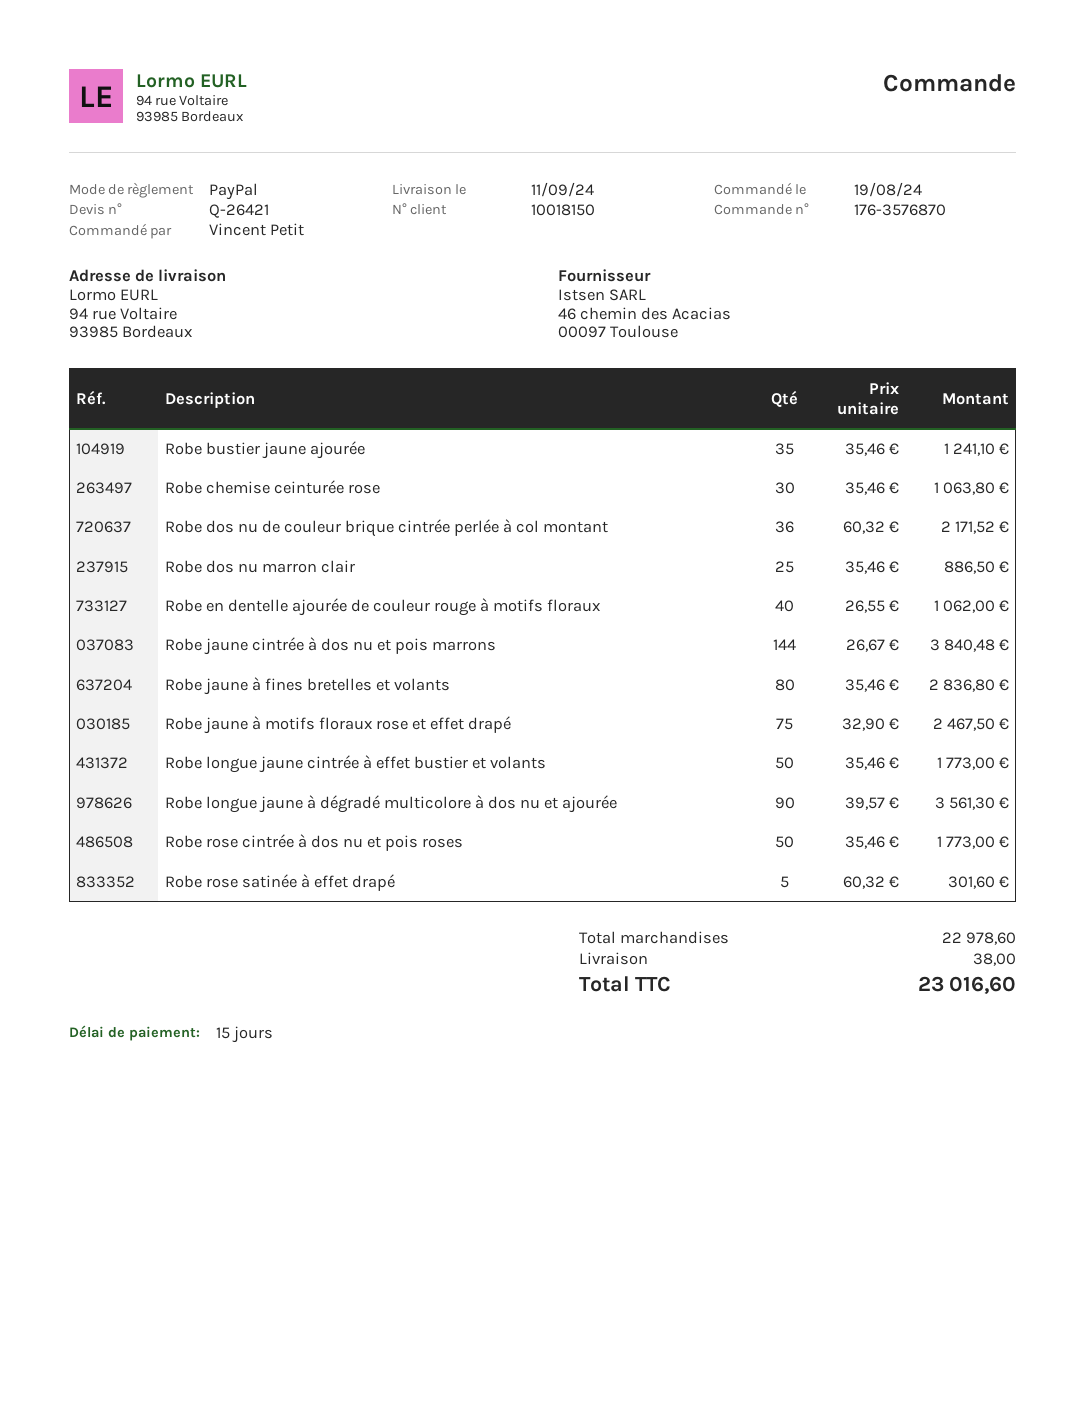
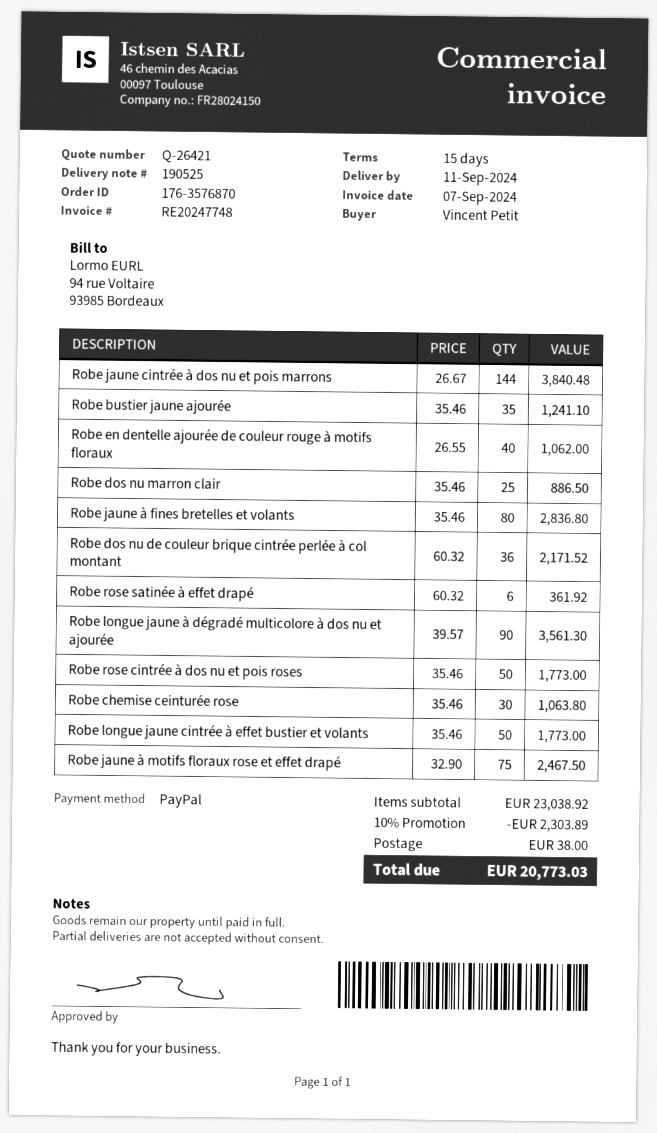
Robe rose satinée à effet drapé: 5 x 60.32 = 301.60 -> 6 x 60.32 = 361.92
subtotal: 22978.60 -> 23038.92
discount: none -> 10% = 2303.89
total: 23016.60 -> 20773.03

